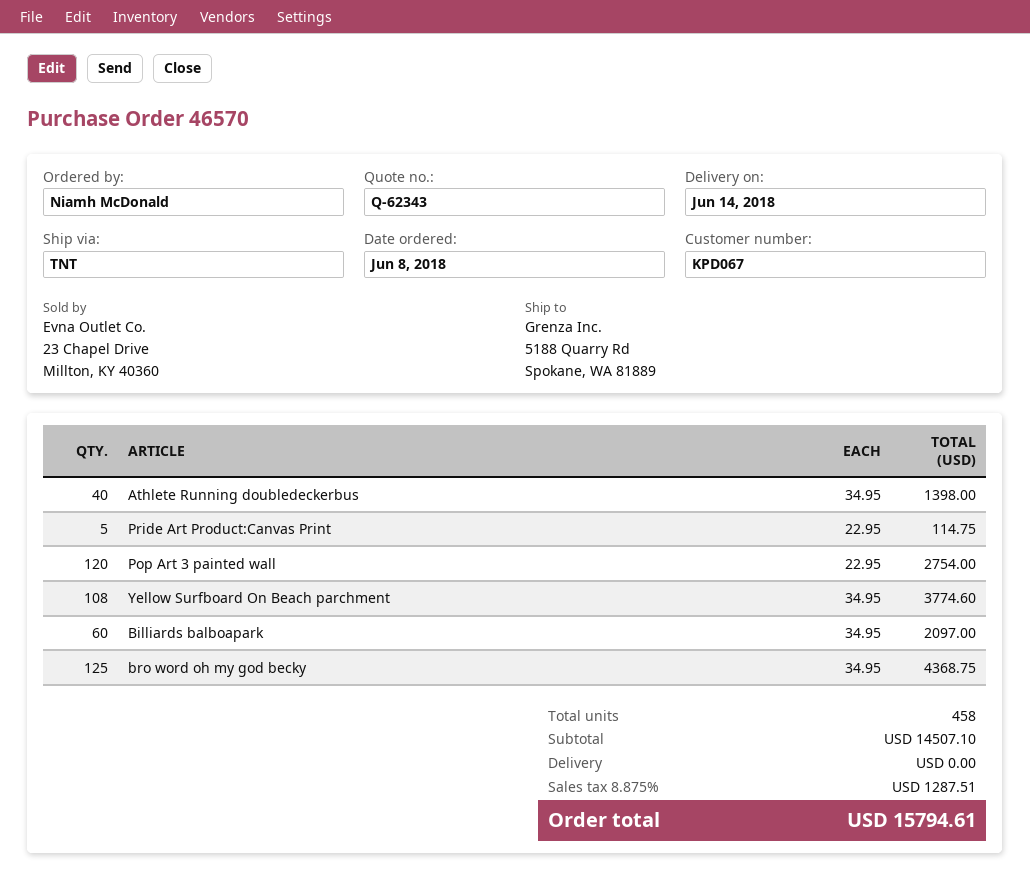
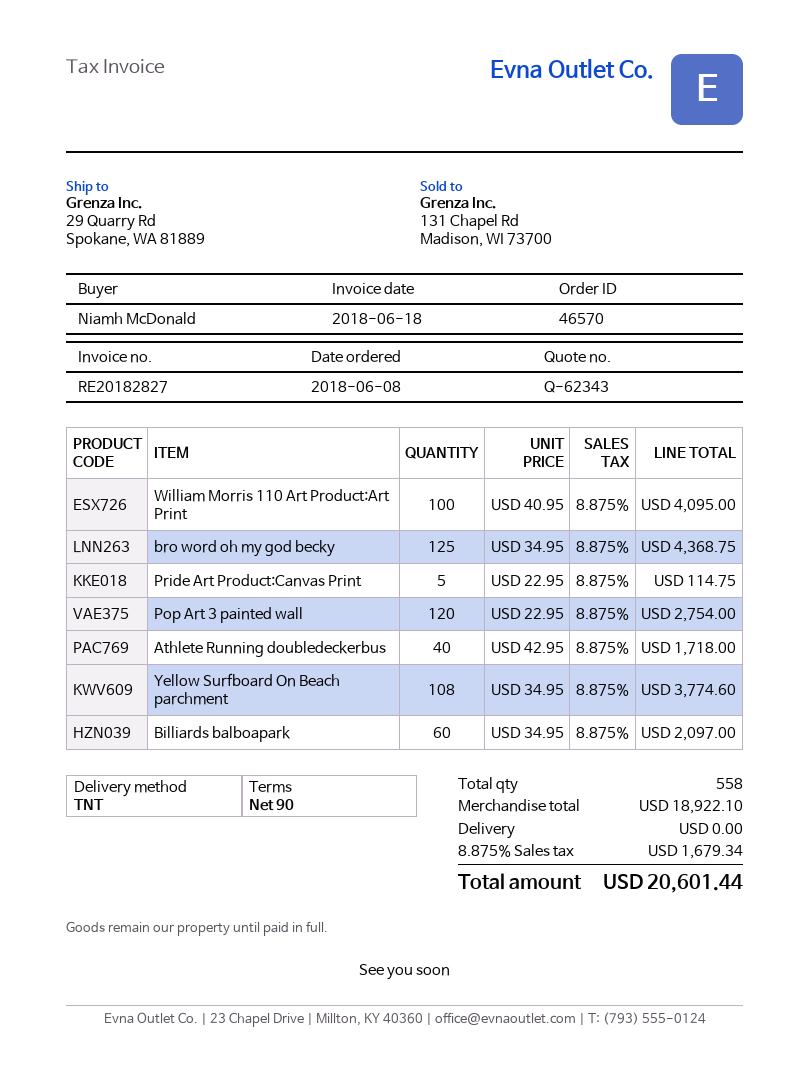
ship to: 5188 Quarry Rd, Spokane, WA 81889 -> 29 Quarry Rd, Spokane, WA 81889
Athlete Running doubledeckerbus: 40 x 34.95 = 1398.00 -> 40 x 42.95 = 1718.00
William Morris 110 Art Product:Art Print: none -> 100 x 40.95 = 4095.00
total quantity: 458 -> 558
subtotal: 14507.10 -> 18922.10
tax: 8.875% = 1287.51 -> 8.875% = 1679.34
total: 15794.61 -> 20601.44

